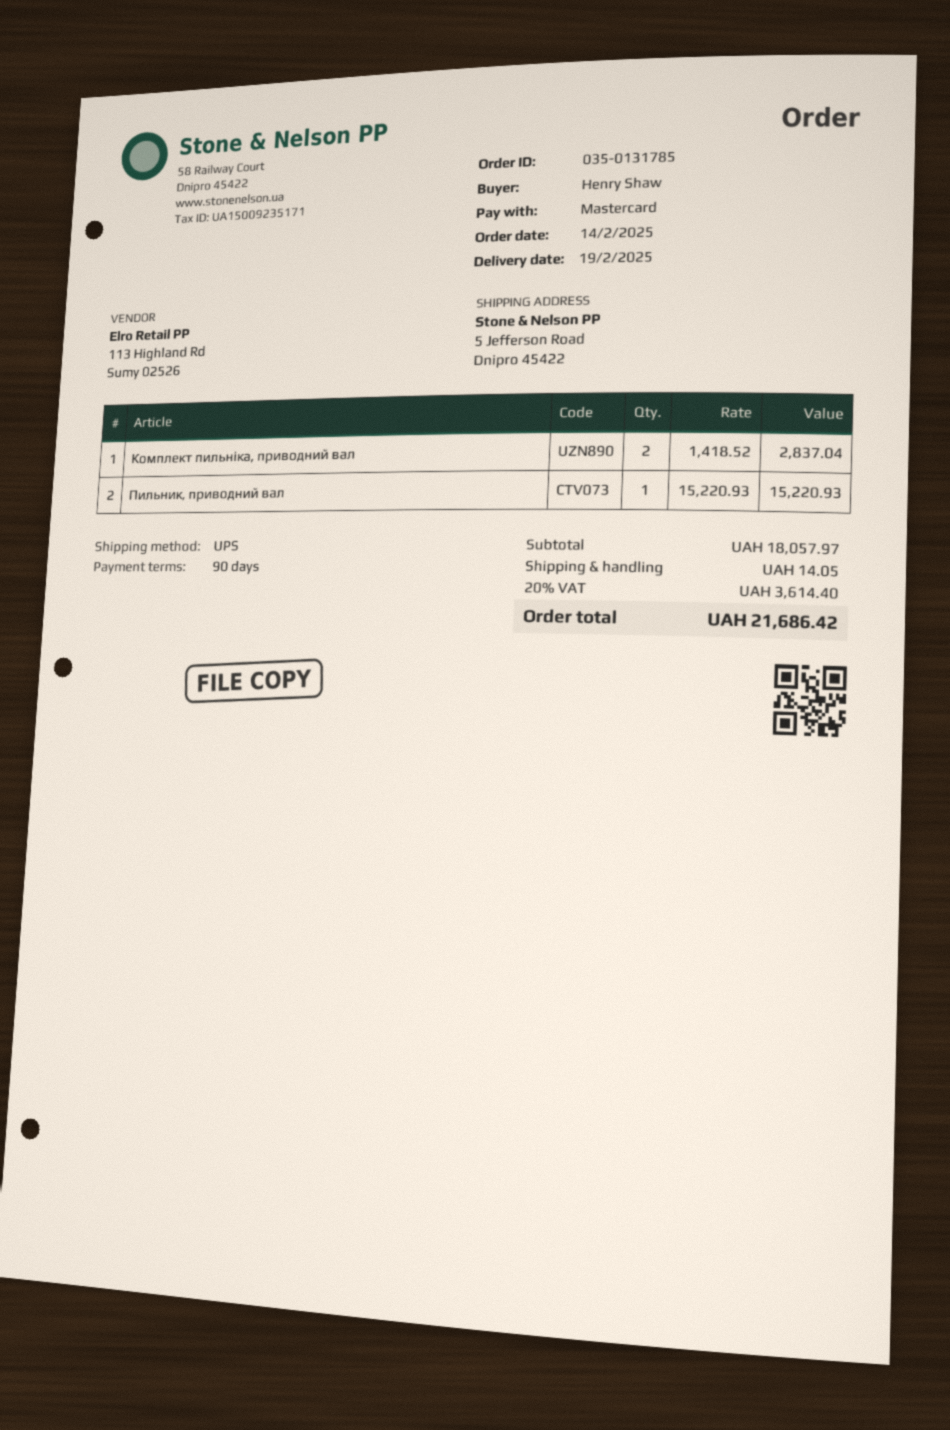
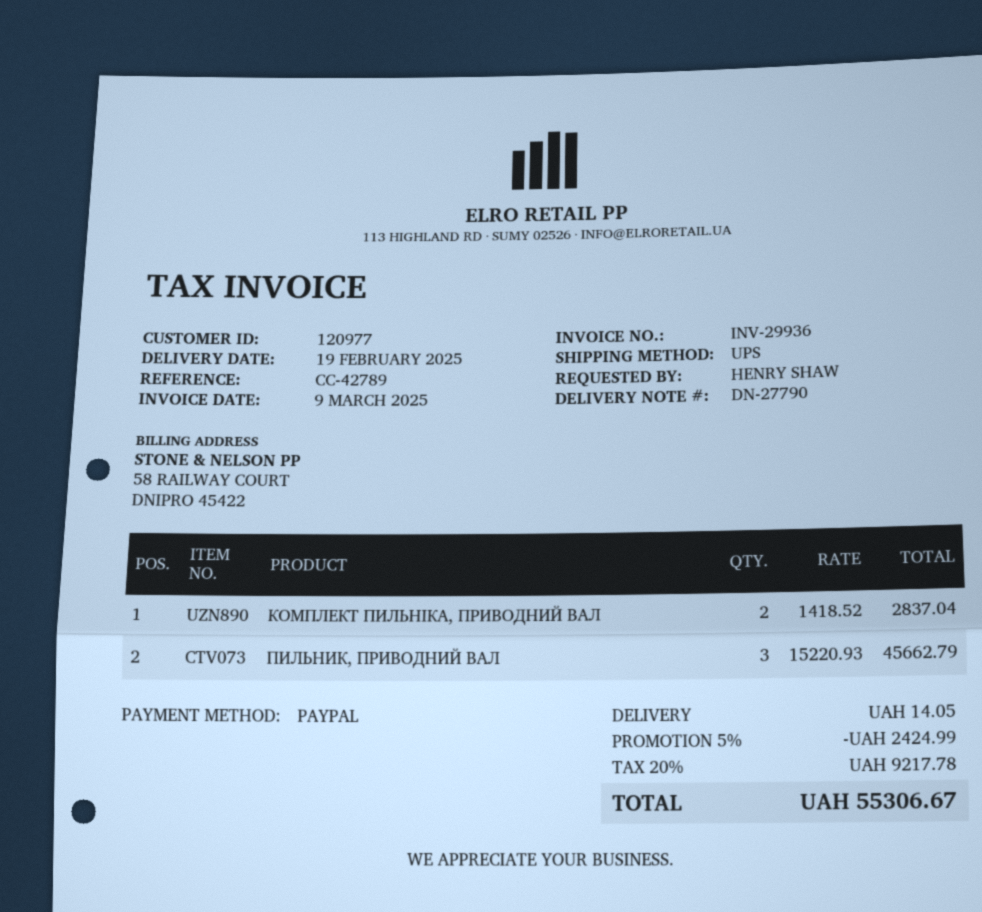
payment method: Mastercard -> PayPal
Пильник, приводний вал: 1 x 15220.93 = 15220.93 -> 3 x 15220.93 = 45662.79
discount: none -> 5% = 2424.99
tax: 20% = 3614.40 -> 20% = 9217.78
total: 21686.42 -> 55306.67

